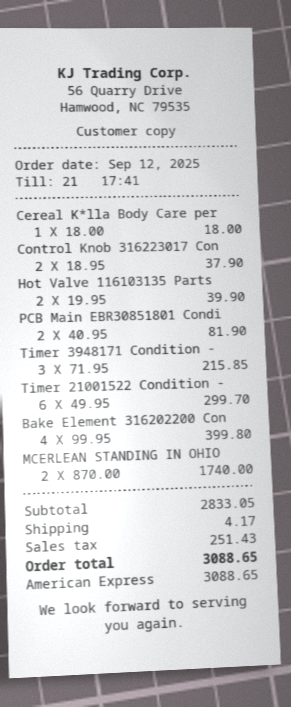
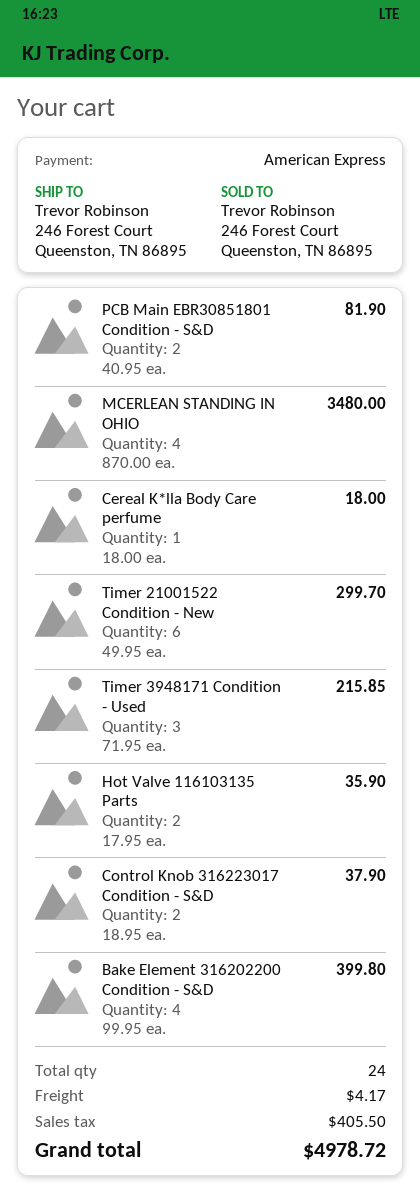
Hot Valve 116103135 Parts: 2 x 19.95 = 39.90 -> 2 x 17.95 = 35.90
MCERLEAN STANDING IN OHIO: 2 x 870.00 = 1740.00 -> 4 x 870.00 = 3480.00
tax: 251.43 -> 405.50
total: 3088.65 -> 4978.72

